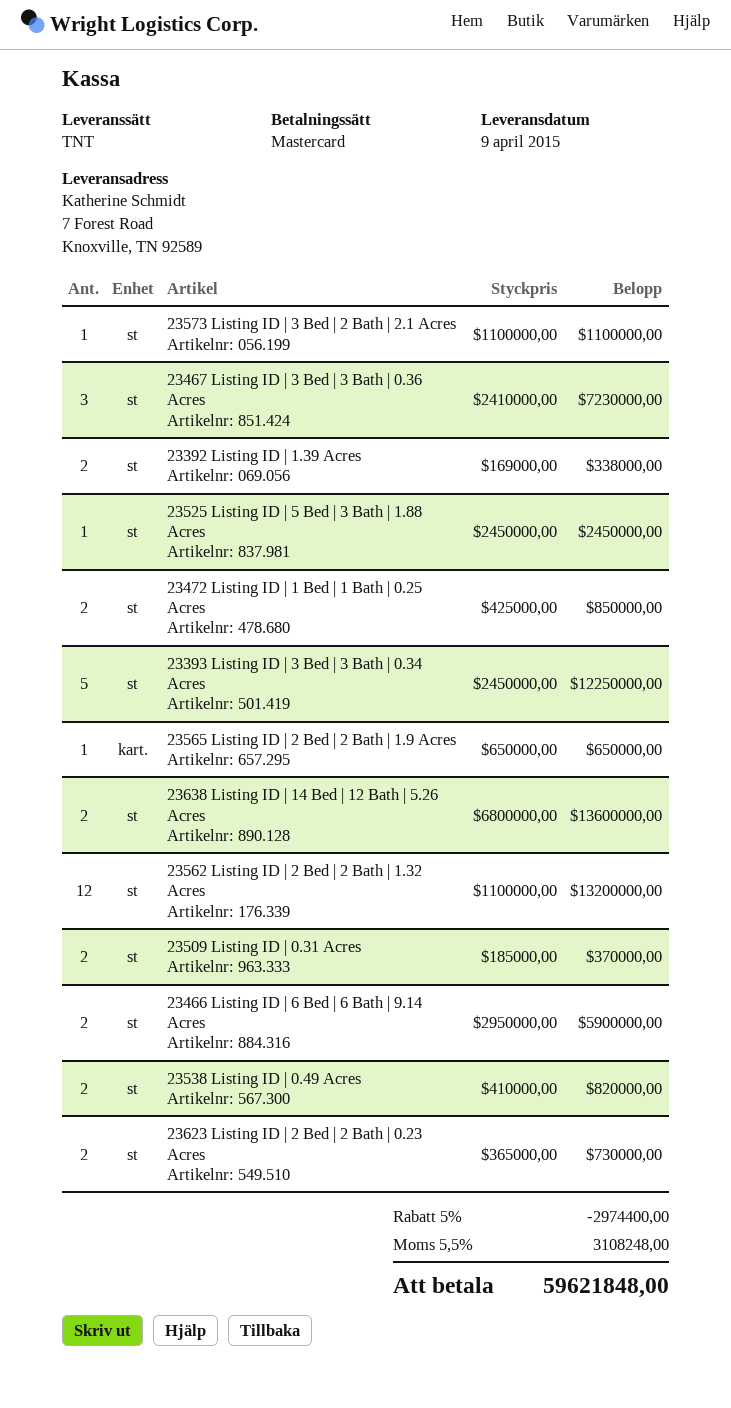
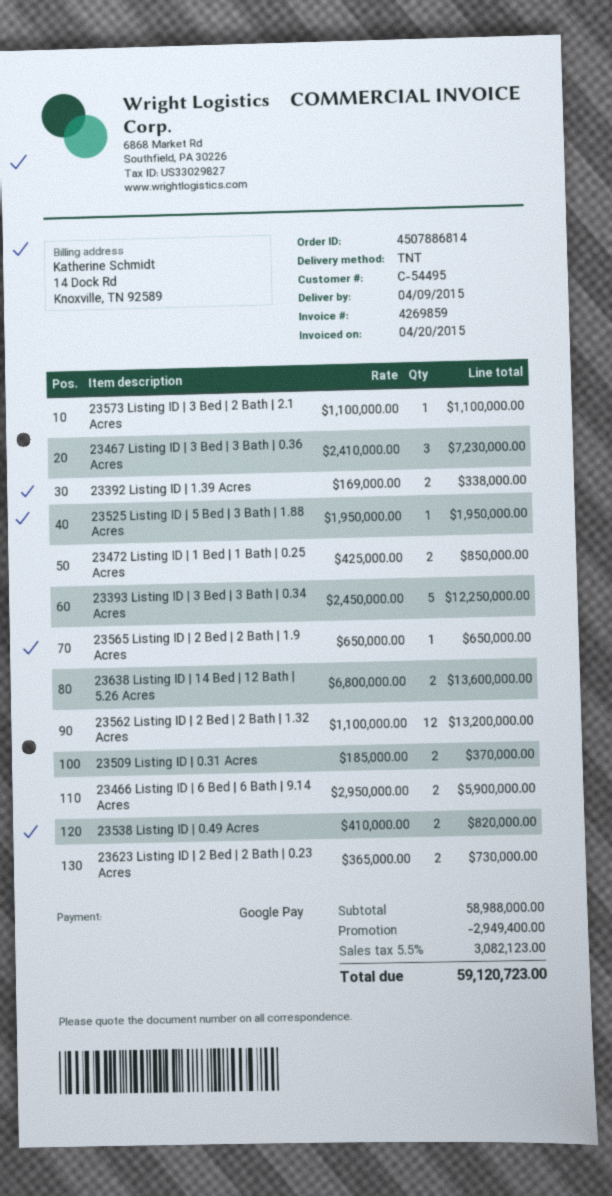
payment method: Mastercard -> Google Pay
23525 Listing ID | 5 Bed | 3 Bath | 1.88 Acres: 1 x 2450000.00 = 2450000.00 -> 1 x 1950000.00 = 1950000.00
discount: 2974400.00 -> 2949400.00
tax: 5.5% = 3108248.00 -> 5.5% = 3082123.00
total: 59621848.00 -> 59120723.00

